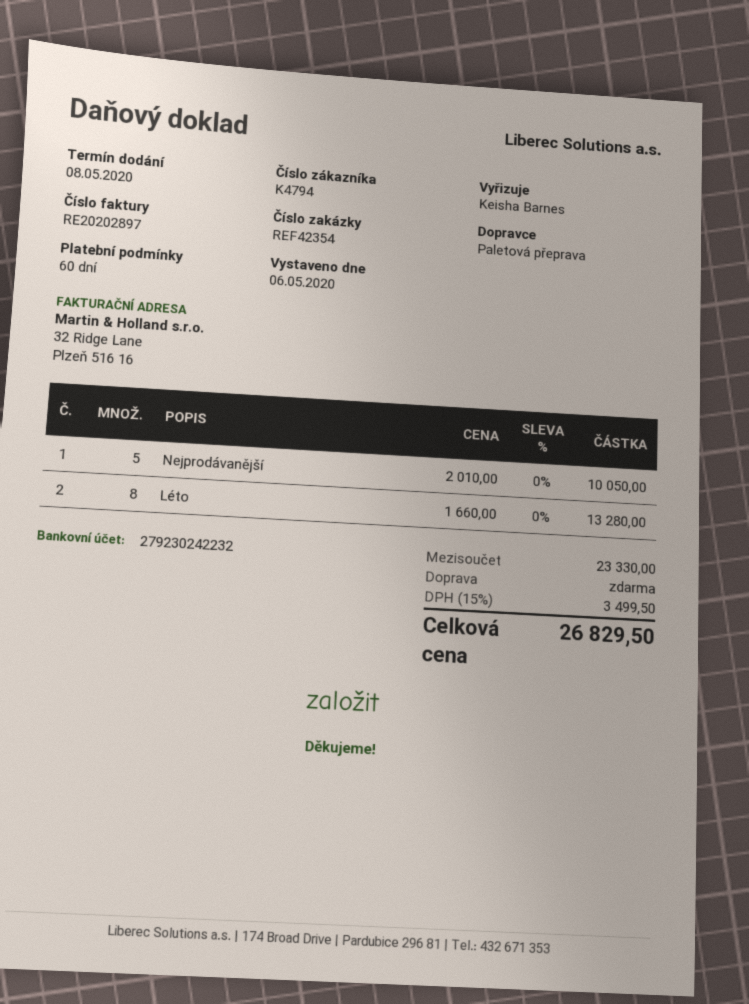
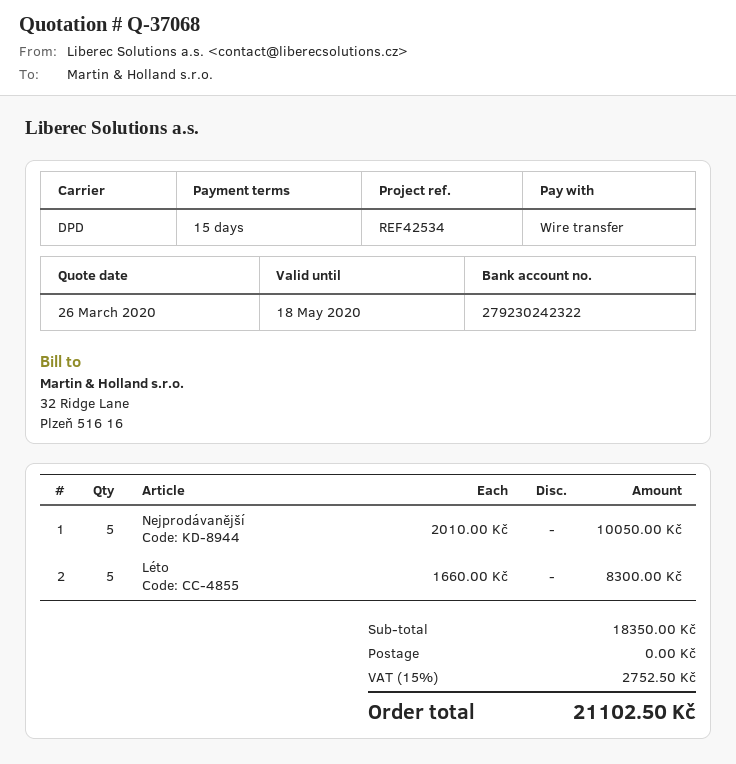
payment terms: 60 days -> 15 days
reference: REF42354 -> REF42534
bank account: 279230242232 -> 279230242322
shipping method: pallet freight -> DPD
Léto: 8 x 1660.00 = 13280.00 -> 5 x 1660.00 = 8300.00
subtotal: 23330.00 -> 18350.00
tax: 15% = 3499.50 -> 15% = 2752.50
total: 26829.50 -> 21102.50

